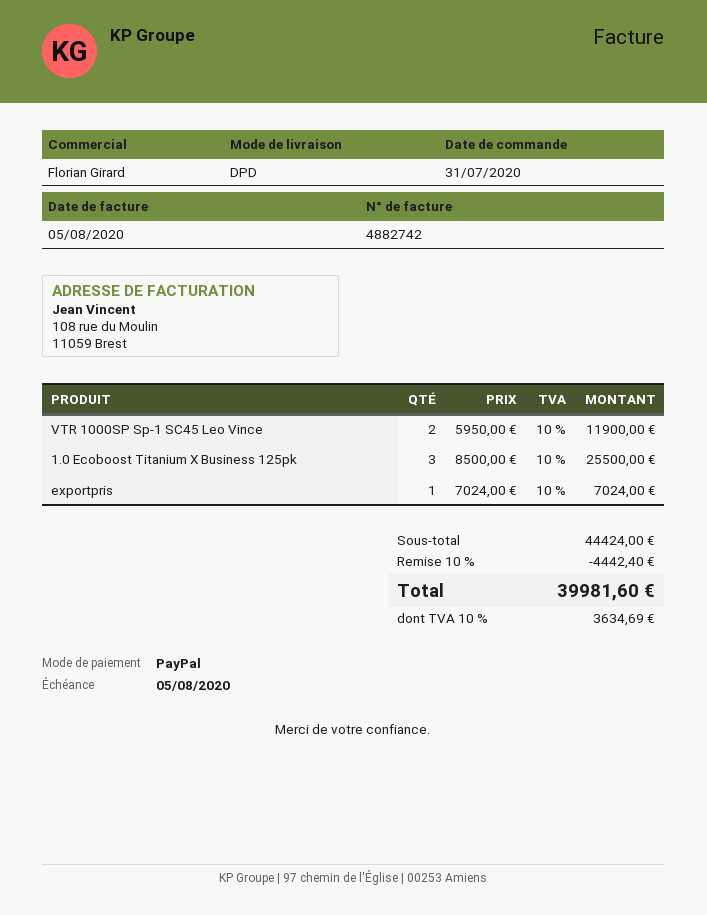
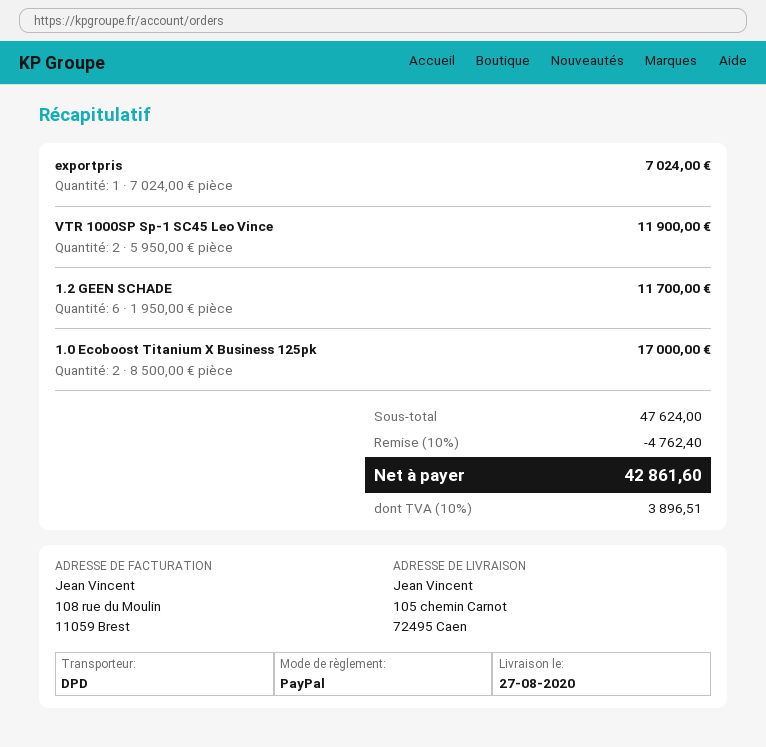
1.0 Ecoboost Titanium X Business 125pk: 3 x 8500.00 = 25500.00 -> 2 x 8500.00 = 17000.00
1.2 GEEN SCHADE: none -> 6 x 1950.00 = 11700.00
subtotal: 44424.00 -> 47624.00
discount: 10% = 4442.40 -> 10% = 4762.40
tax: 10% = 3634.69 -> 10% = 3896.51
total: 39981.60 -> 42861.60

